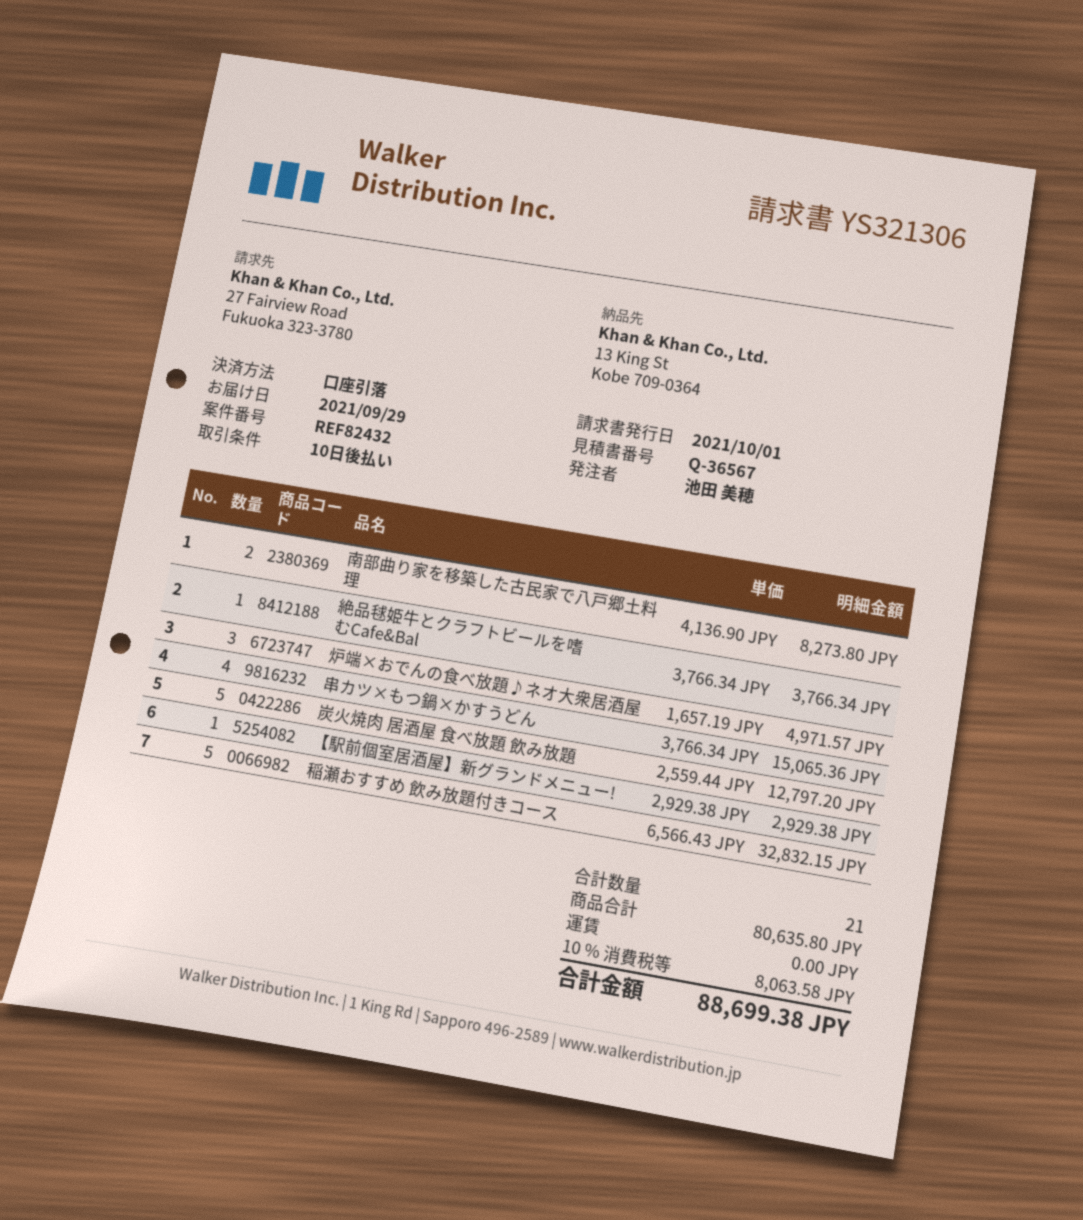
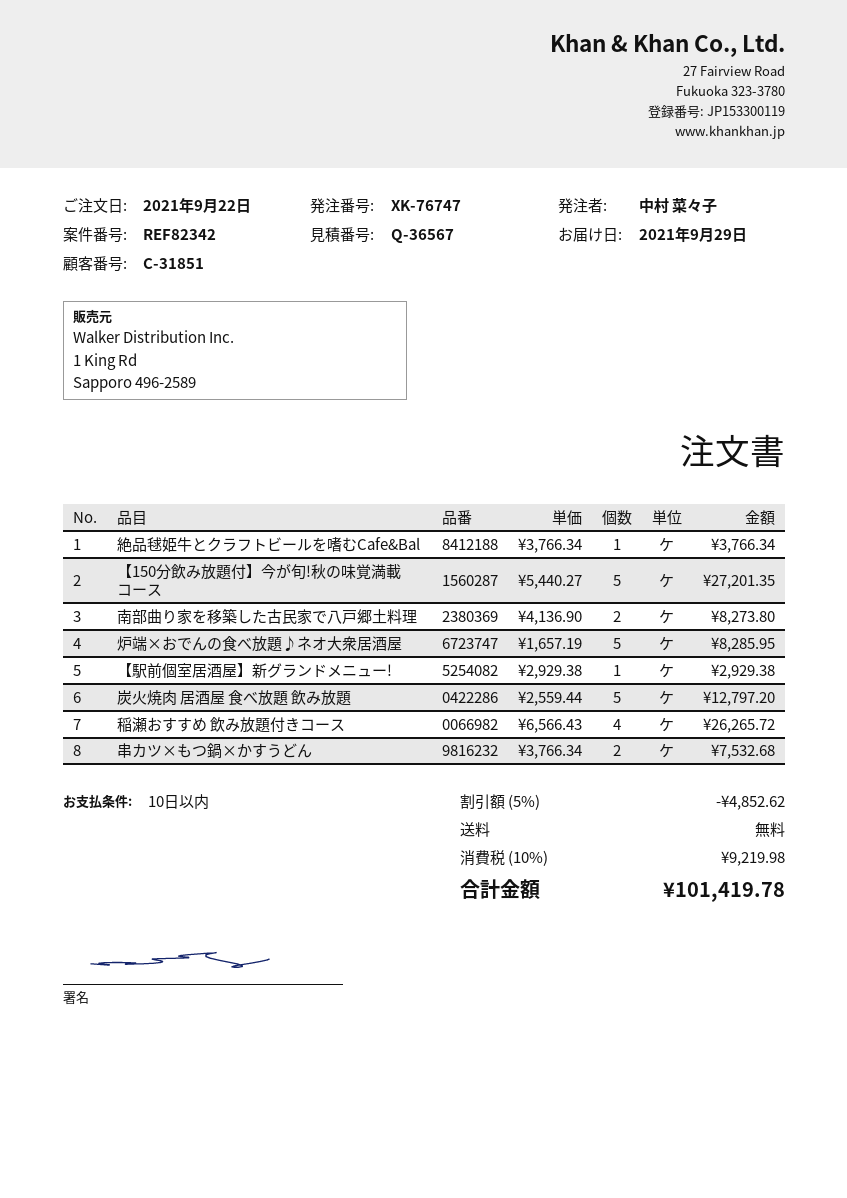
reference: REF82432 -> REF82342
ordered by: 池田 美穂 -> 中村 菜々子
炉端×おでんの食べ放題♪ネオ大衆居酒屋: 3 x 1657.19 = 4971.57 -> 5 x 1657.19 = 8285.95
串カツ×もつ鍋×かすうどん: 4 x 3766.34 = 15065.36 -> 2 x 3766.34 = 7532.68
稲瀬おすすめ 飲み放題付きコース: 5 x 6566.43 = 32832.15 -> 4 x 6566.43 = 26265.72
【150分飲み放題付】今が旬!秋の味覚満載コース: none -> 5 x 5440.27 = 27201.35
discount: none -> 5% = 4852.62
tax: 10% = 8063.58 -> 10% = 9219.98
total: 88699.38 -> 101419.78

